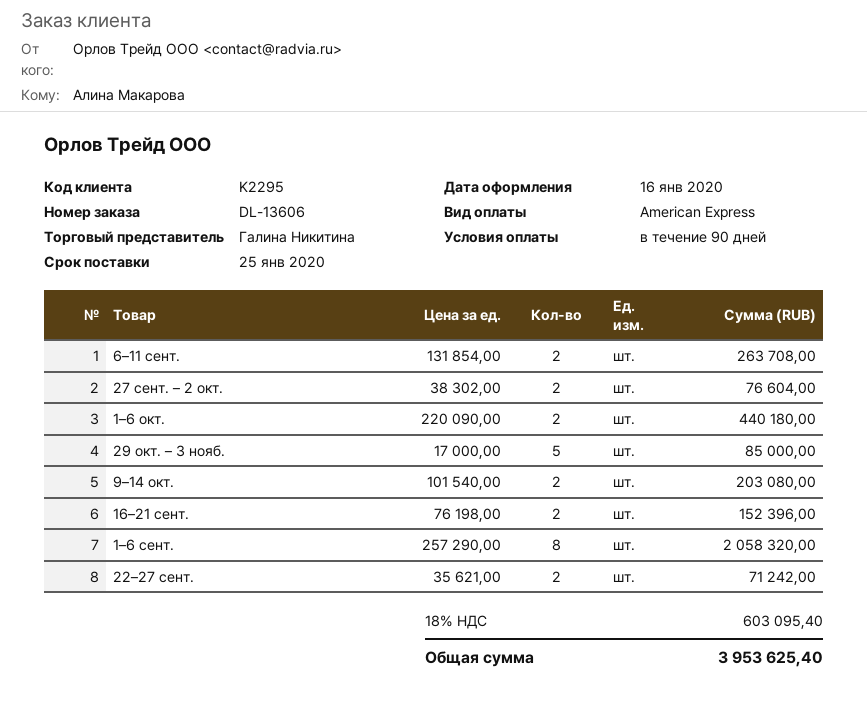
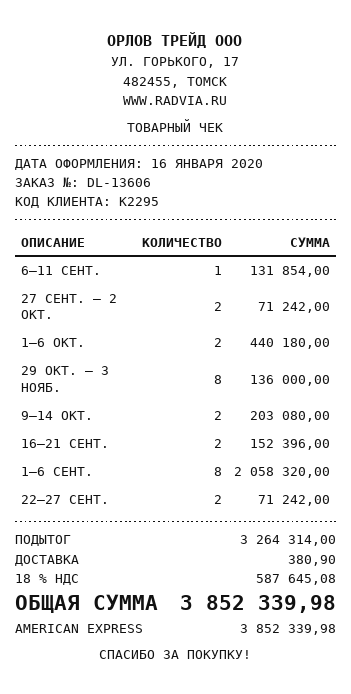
6–11 сент.: 2 for 263708.00 -> 1 for 131854.00
27 сент. – 2 окт.: 2 for 76604.00 -> 2 for 71242.00
29 окт. – 3 нояб.: 5 for 85000.00 -> 8 for 136000.00
shipping: none -> 380.90
tax: 18% = 603095.40 -> 18% = 587645.08
total: 3953625.40 -> 3852339.98

